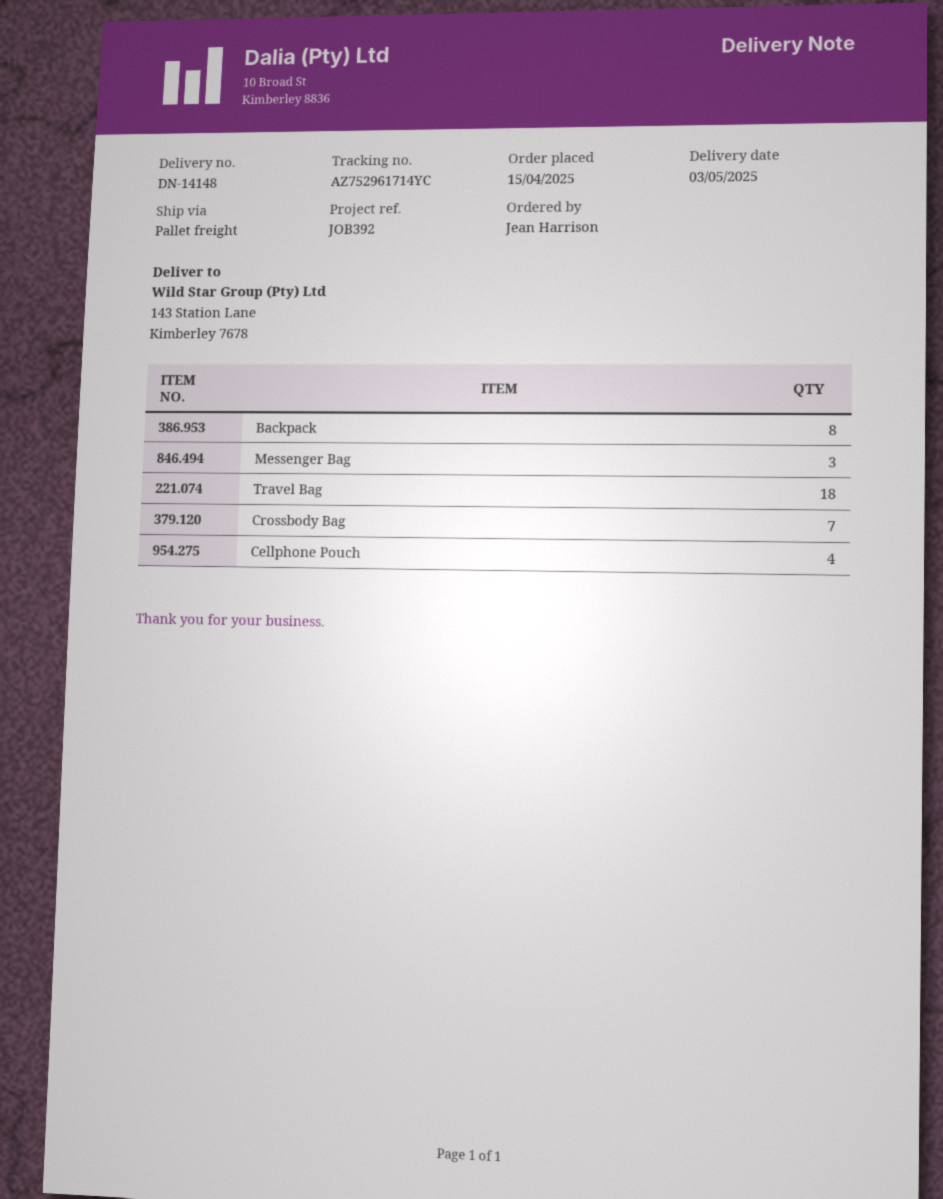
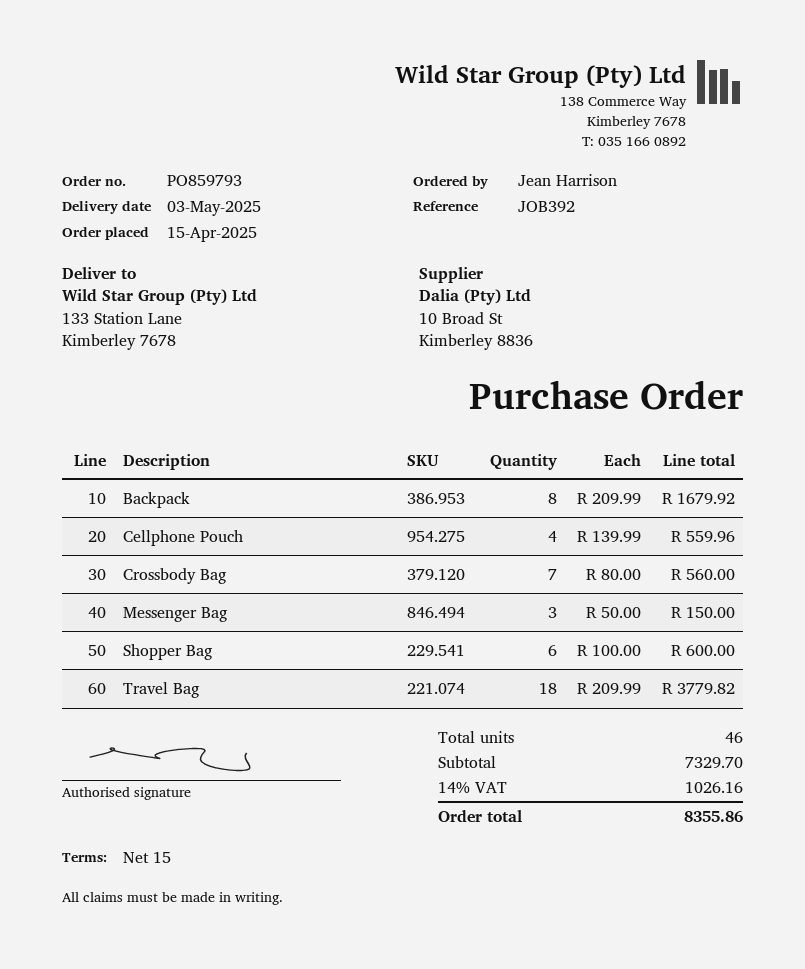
ship to: 143 Station Lane, Kimberley 7678 -> 133 Station Lane, Kimberley 7678
Shopper Bag: none -> 6

